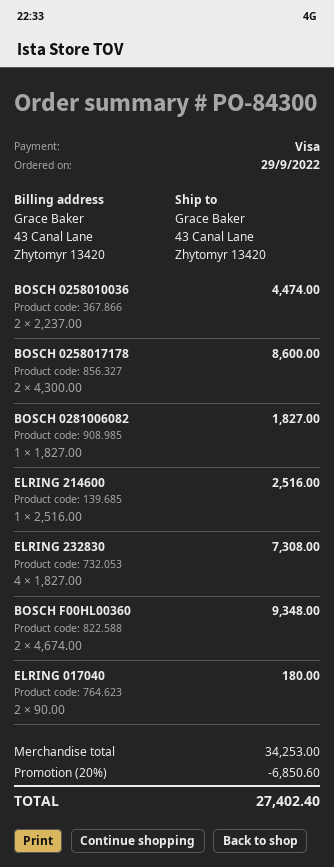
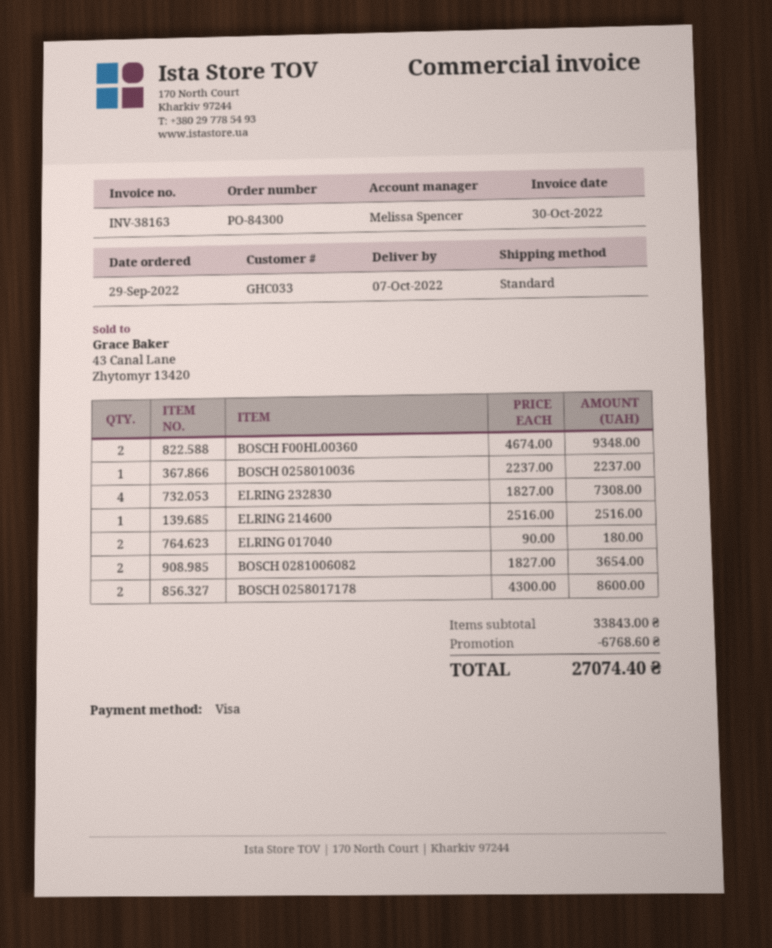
BOSCH 0258010036: 2 x 2237.00 = 4474.00 -> 1 x 2237.00 = 2237.00
BOSCH 0281006082: 1 x 1827.00 = 1827.00 -> 2 x 1827.00 = 3654.00
subtotal: 34253.00 -> 33843.00
discount: 6850.60 -> 6768.60
total: 27402.40 -> 27074.40

